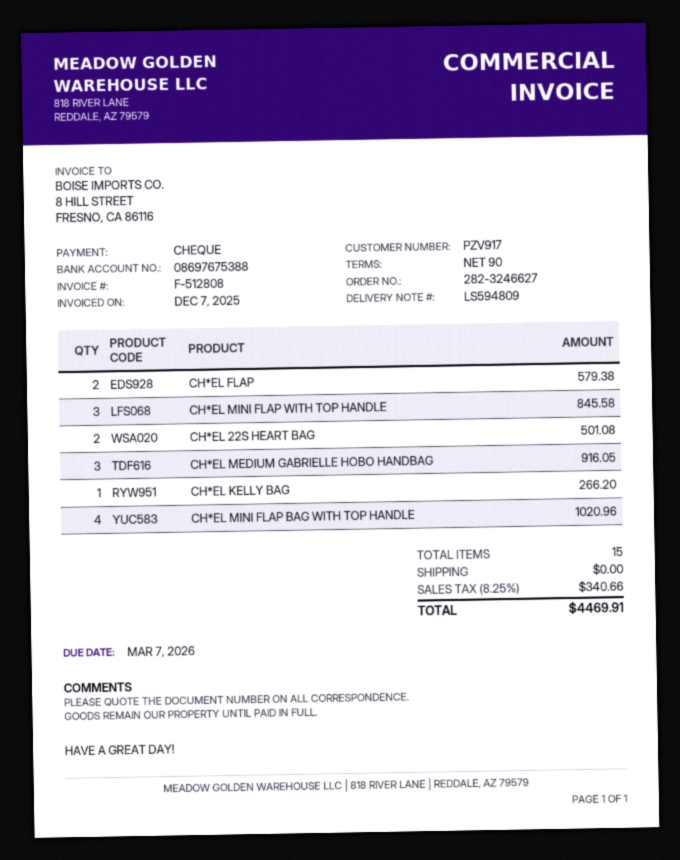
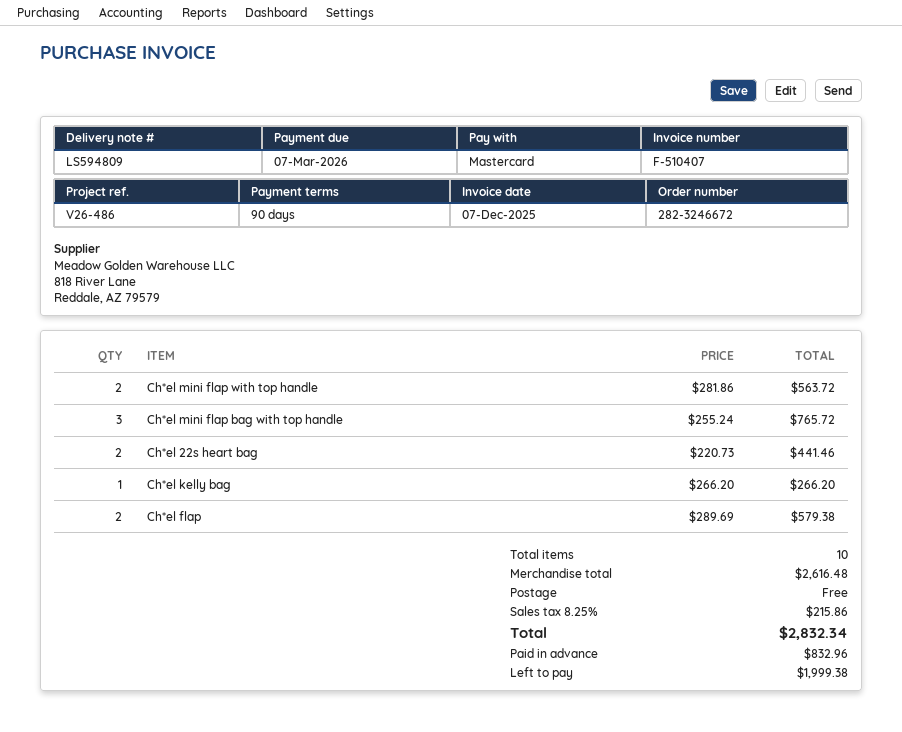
order number: 282-3246627 -> 282-3246672
invoice number: F-512808 -> F-510407
payment method: cheque -> Mastercard
CH*EL MINI FLAP WITH TOP HANDLE: 3 for 845.58 -> 2 for 563.72
CH*EL 22S HEART BAG: 2 for 501.08 -> 2 for 441.46
CH*EL MEDIUM GABRIELLE HOBO HANDBAG: 3 for 916.05 -> none
CH*EL MINI FLAP BAG WITH TOP HANDLE: 4 for 1020.96 -> 3 for 765.72
total quantity: 15 -> 10
tax: 8.25% = 340.66 -> 8.25% = 215.86
total: 4469.91 -> 2832.34

